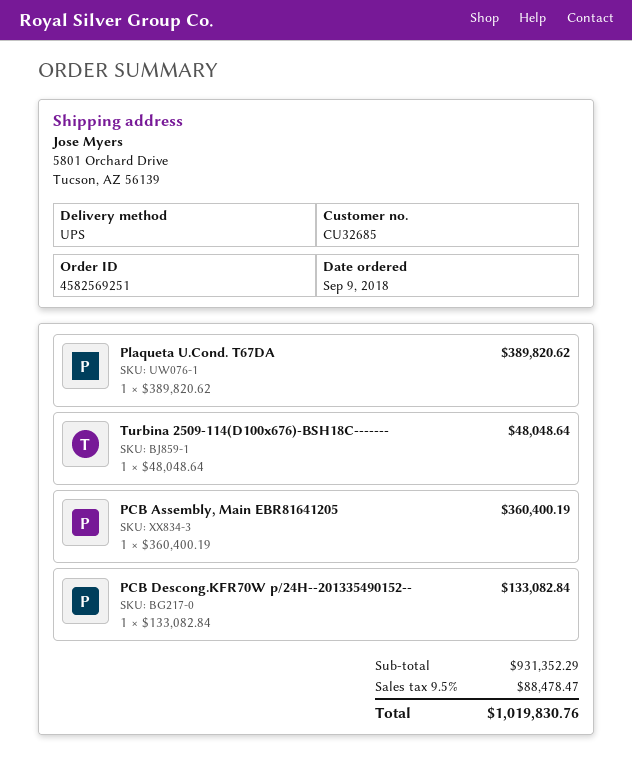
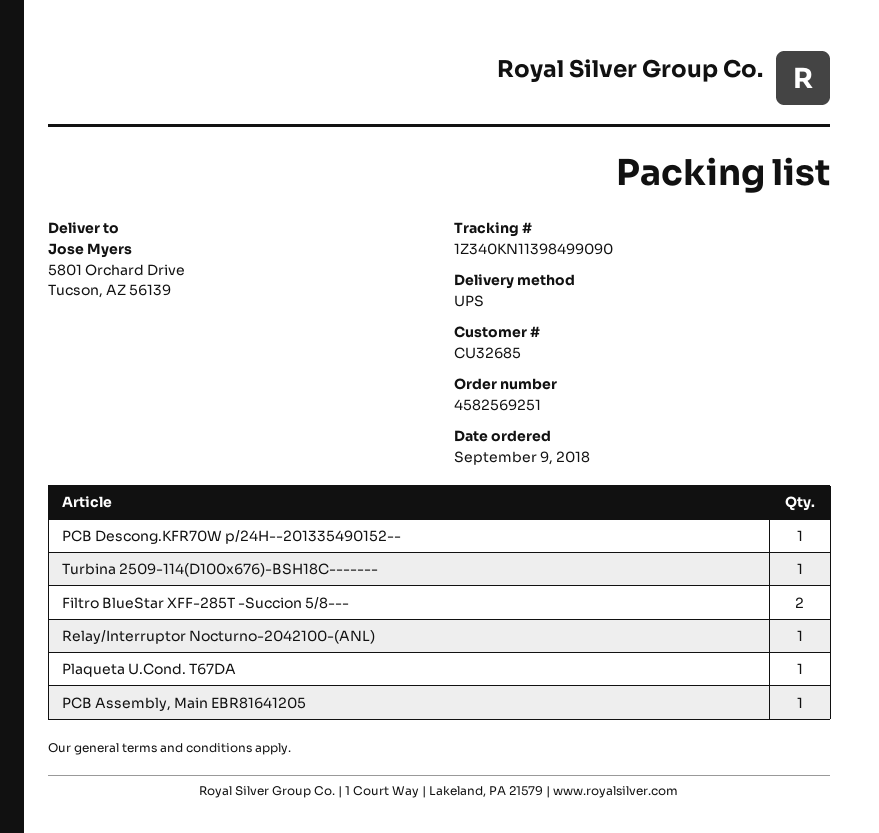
Filtro BlueStar XFF-285T -Succion 5/8---: none -> 2
Relay/Interruptor Nocturno-2042100-(ANL): none -> 1

